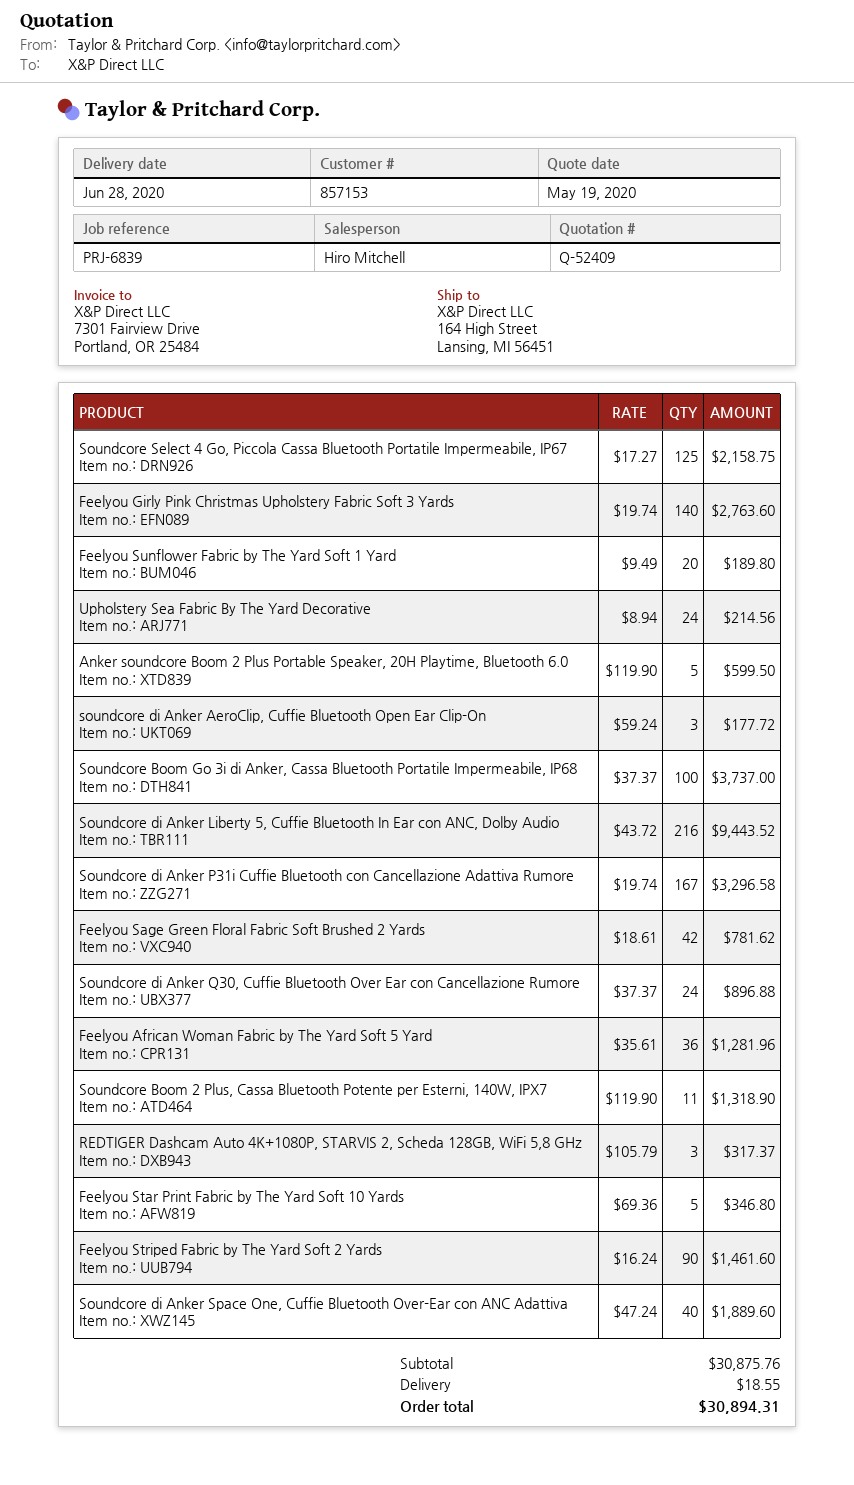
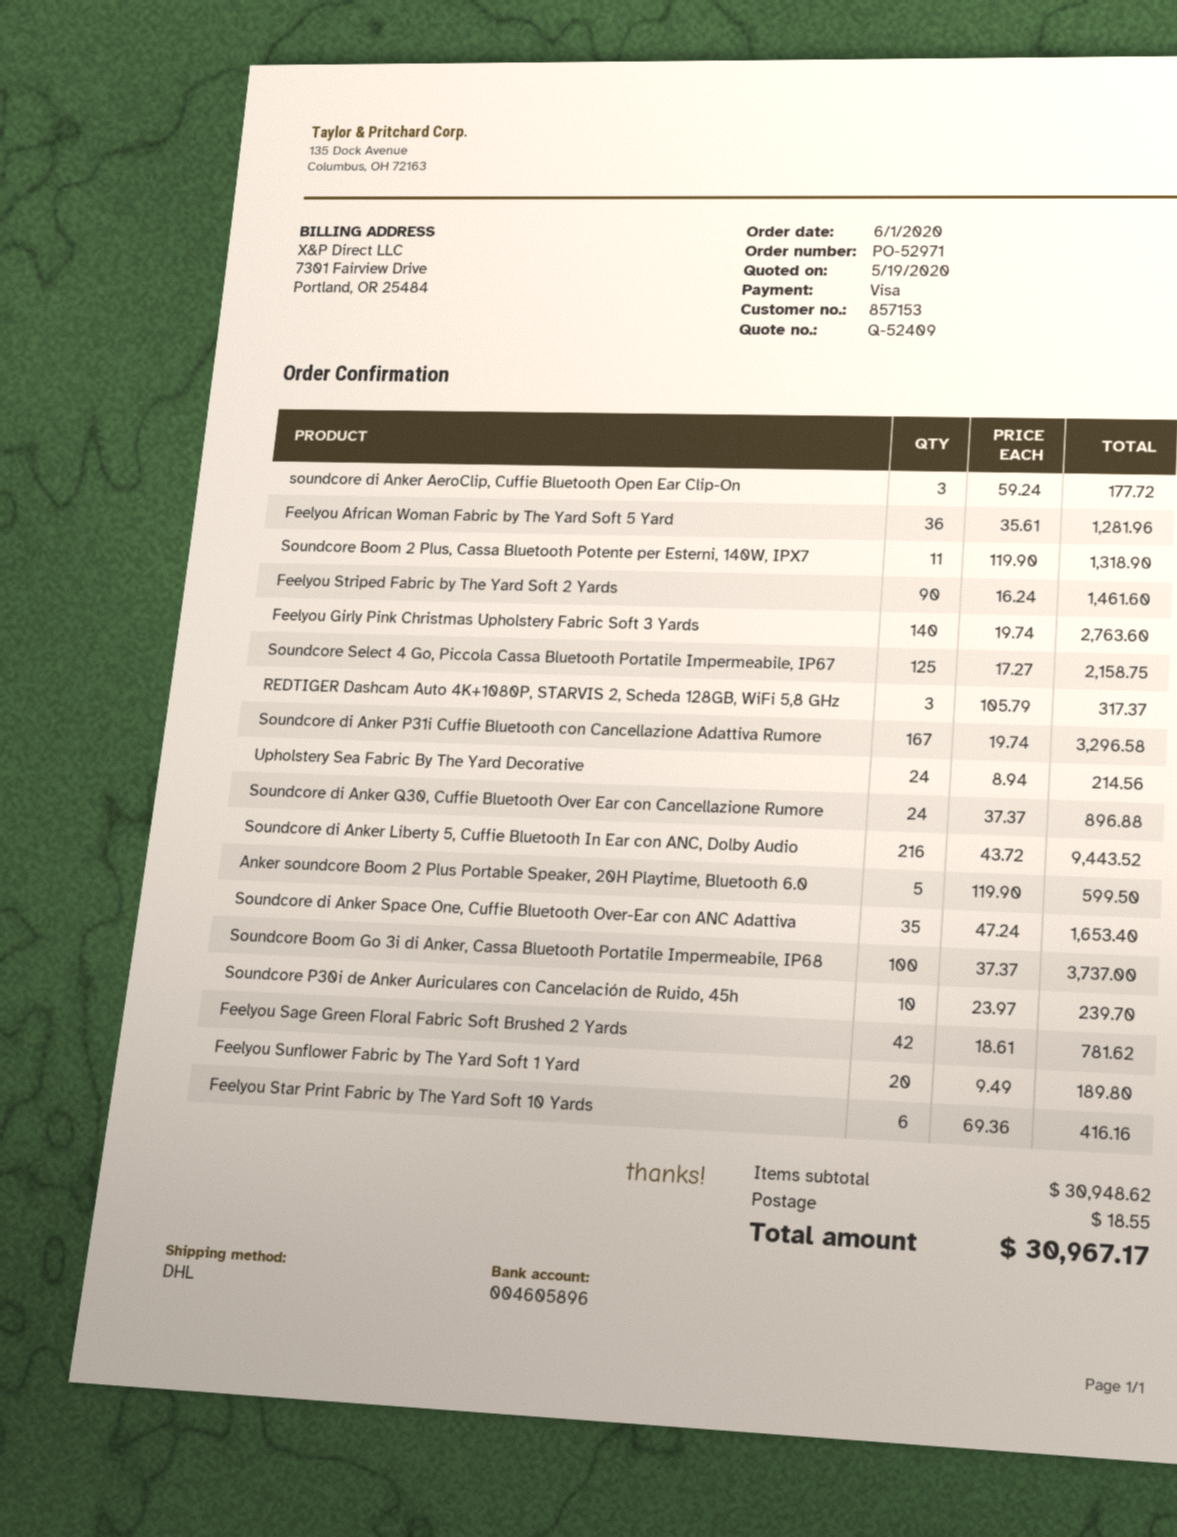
Feelyou Star Print Fabric by The Yard Soft 10 Yards: 5 x 69.36 = 346.80 -> 6 x 69.36 = 416.16
Soundcore di Anker Space One, Cuffie Bluetooth Over-Ear con ANC Adattiva: 40 x 47.24 = 1889.60 -> 35 x 47.24 = 1653.40
Soundcore P30i de Anker Auriculares con Cancelación de Ruido, 45h: none -> 10 x 23.97 = 239.70
subtotal: 30875.76 -> 30948.62
total: 30894.31 -> 30967.17

